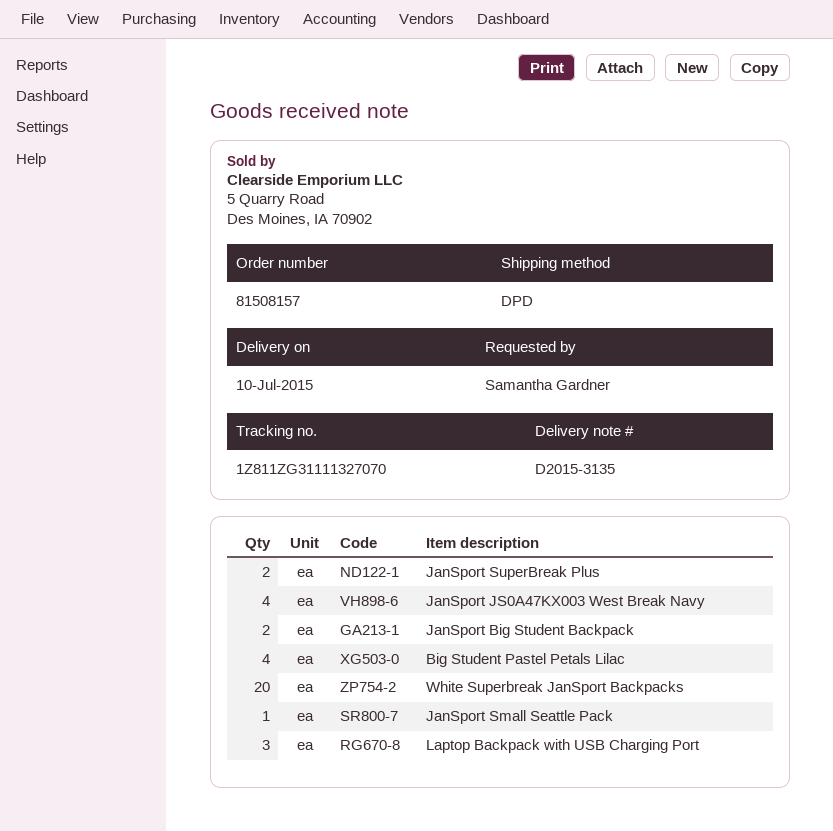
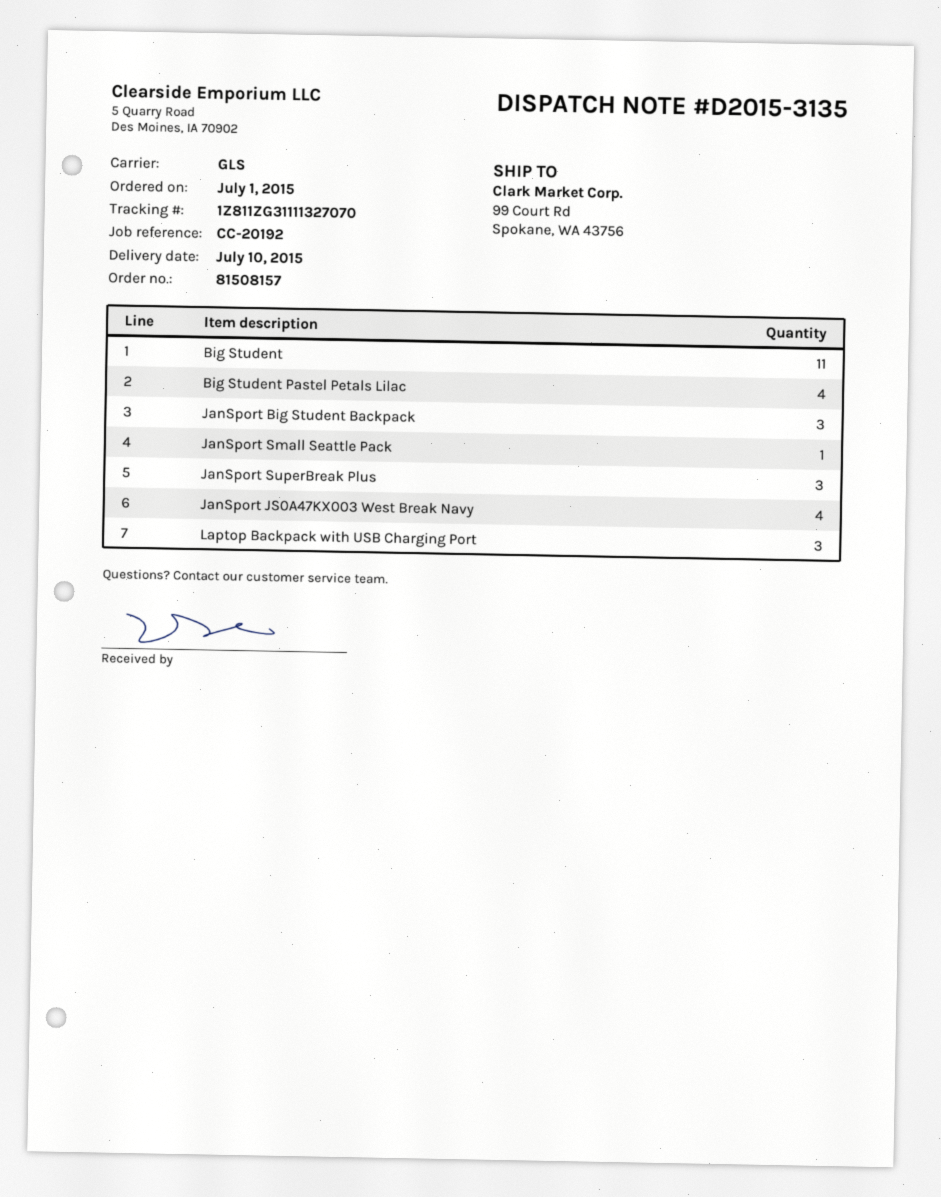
shipping method: DPD -> GLS
JanSport SuperBreak Plus: 2 -> 3
JanSport Big Student Backpack: 2 -> 3
White Superbreak JanSport Backpacks: 20 -> none
Big Student: none -> 11

